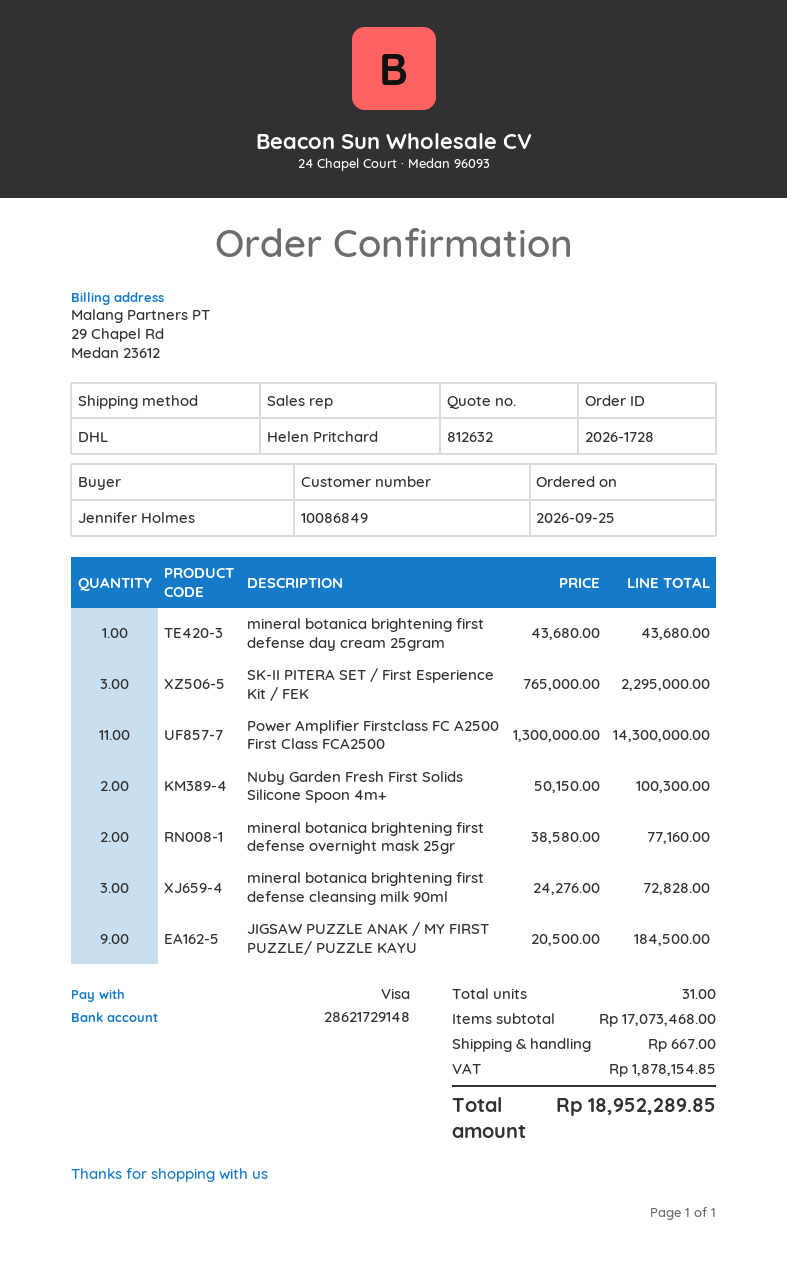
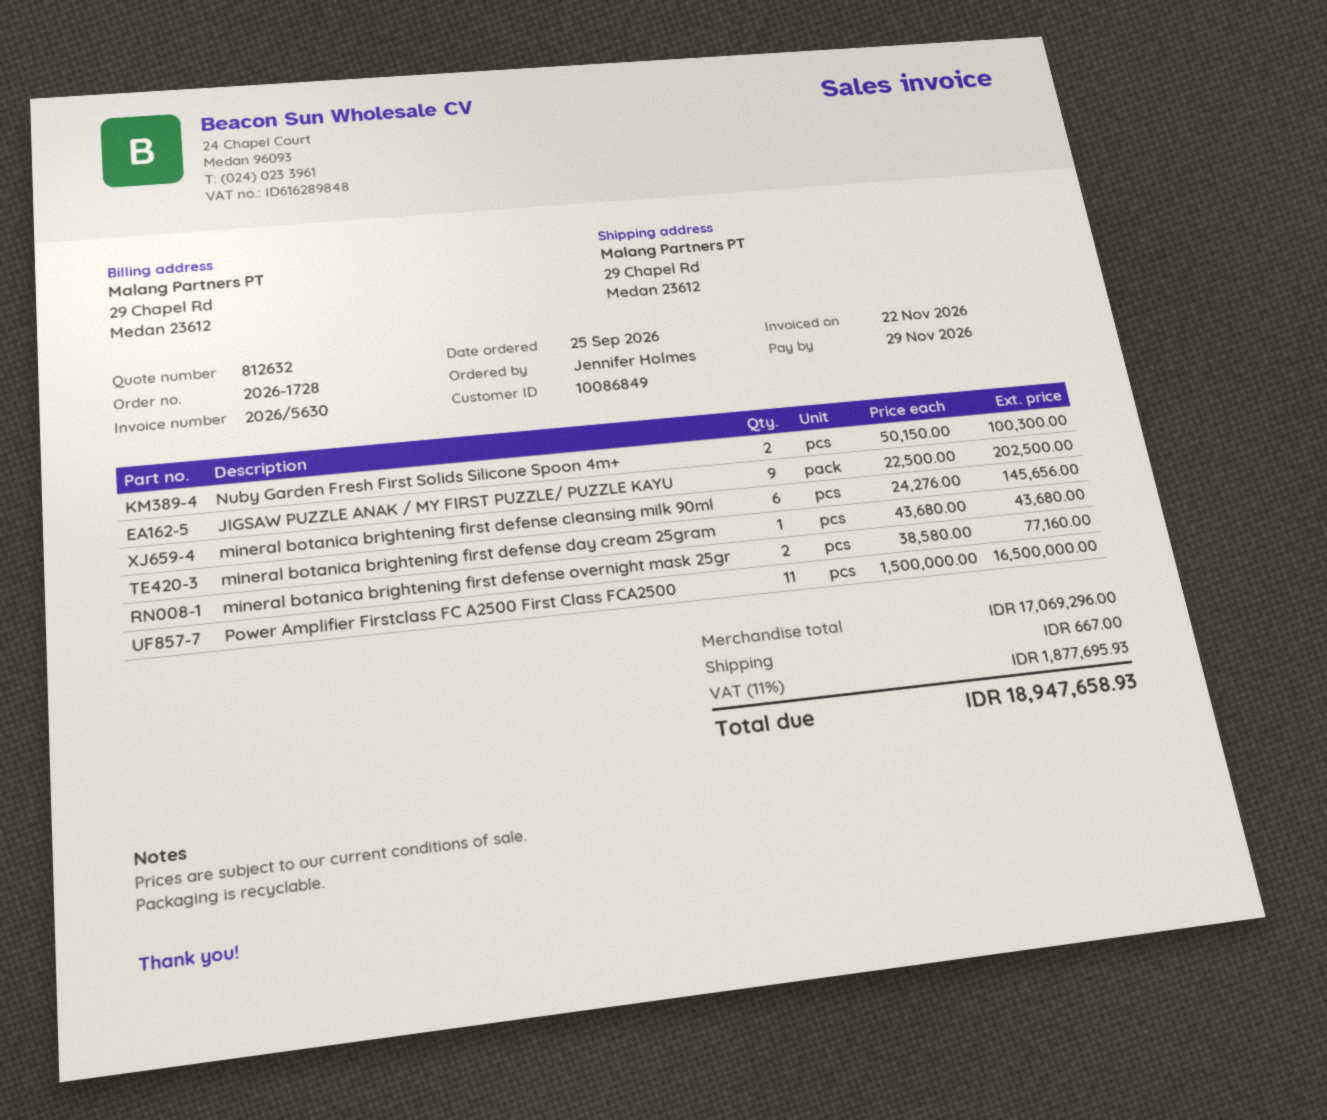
SK-II PITERA SET / First Esperience Kit / FEK: 3 x 765000.00 = 2295000.00 -> none
Power Amplifier Firstclass FC A2500 First Class FCA2500: 11 x 1300000.00 = 14300000.00 -> 11 x 1500000.00 = 16500000.00
mineral botanica brightening first defense cleansing milk 90ml: 3 x 24276.00 = 72828.00 -> 6 x 24276.00 = 145656.00
JIGSAW PUZZLE ANAK / MY FIRST PUZZLE/ PUZZLE KAYU: 9 x 20500.00 = 184500.00 -> 9 x 22500.00 = 202500.00
subtotal: 17073468.00 -> 17069296.00
tax: 1878154.85 -> 1877695.93
total: 18952289.85 -> 18947658.93

